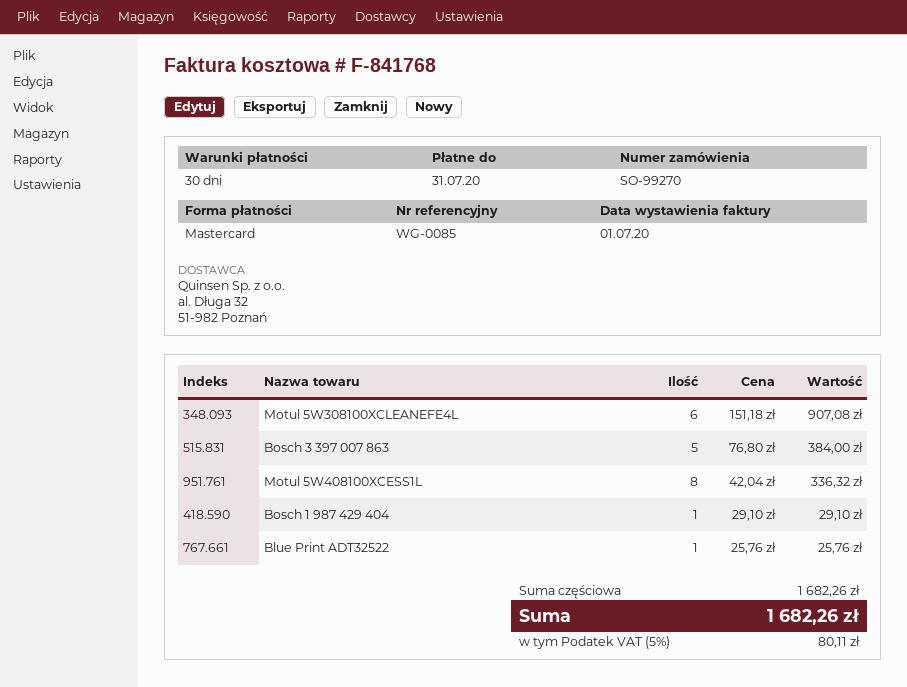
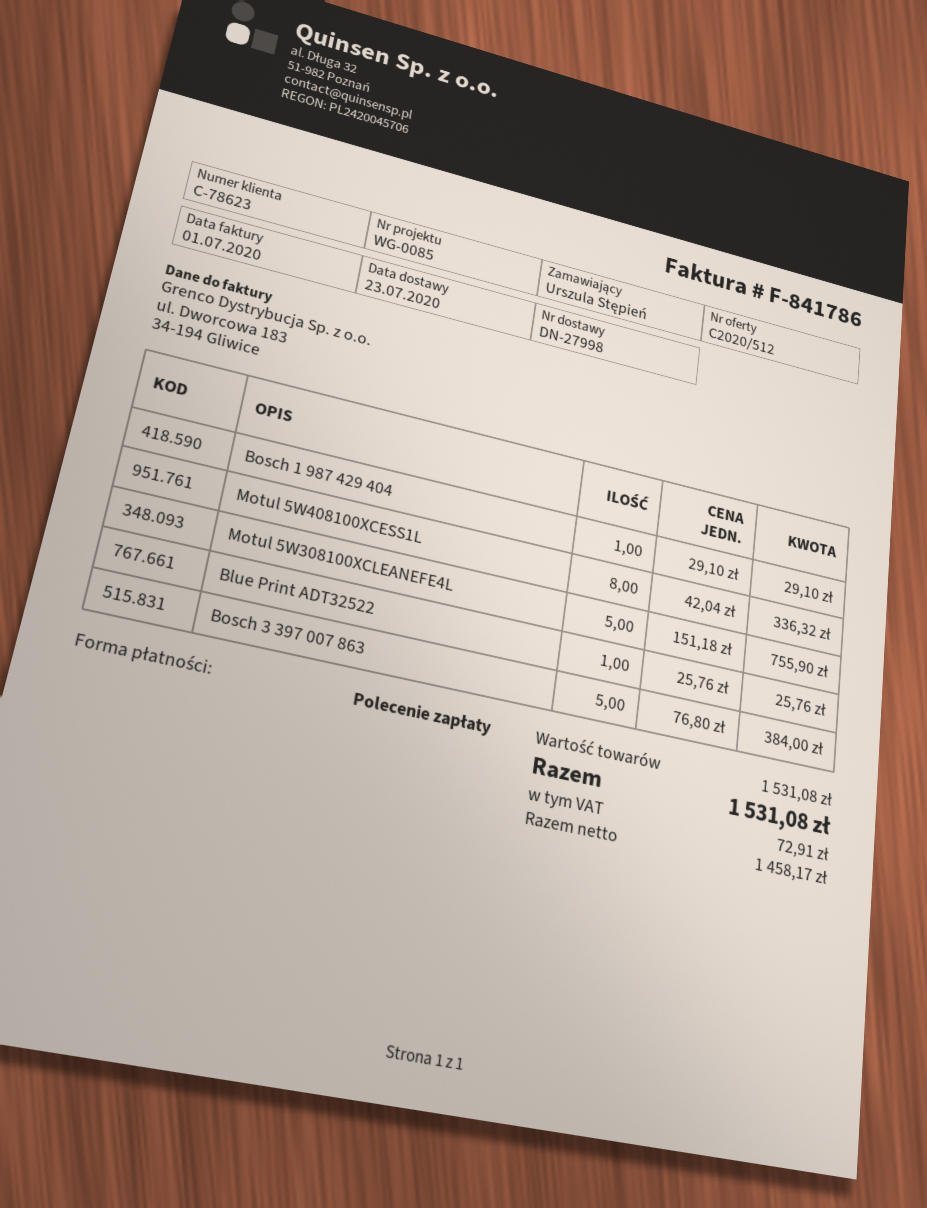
invoice number: F-841768 -> F-841786
payment method: Mastercard -> direct debit
Motul 5W308100XCLEANEFE4L: 6 x 151.18 = 907.08 -> 5 x 151.18 = 755.90
subtotal: 1682.26 -> 1531.08
tax: 80.11 -> 72.91
total: 1682.26 -> 1531.08

